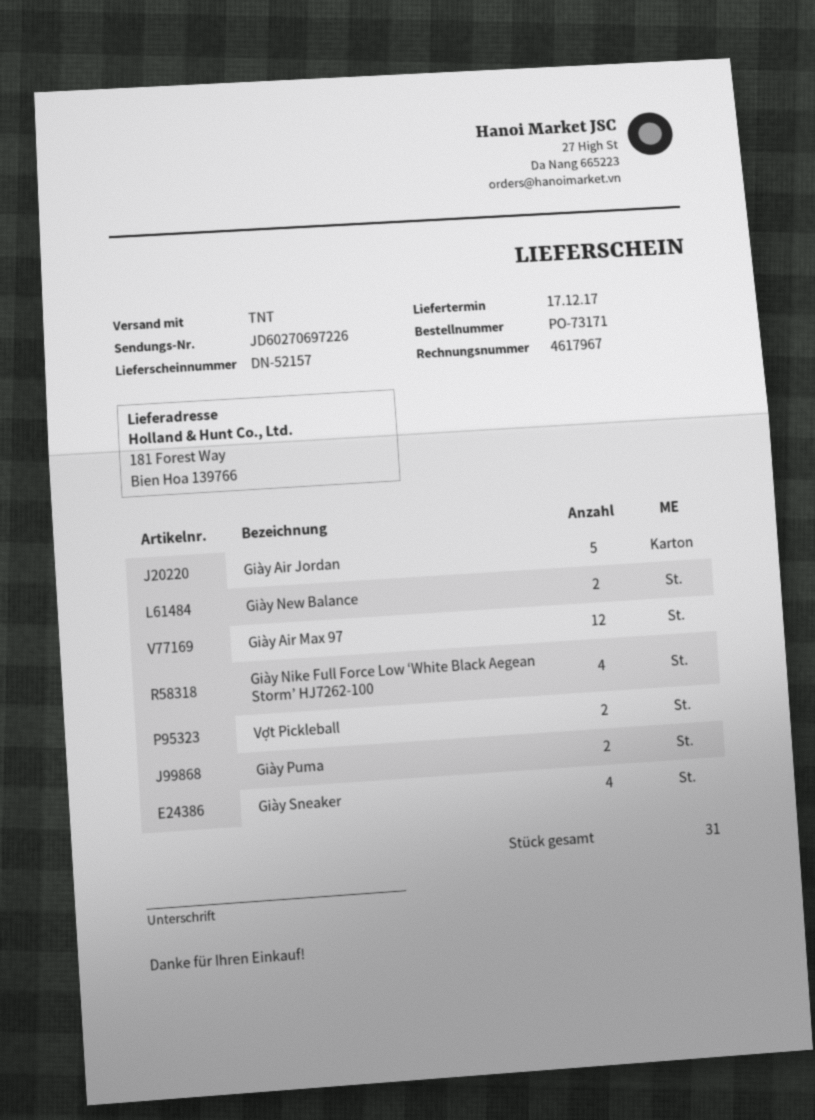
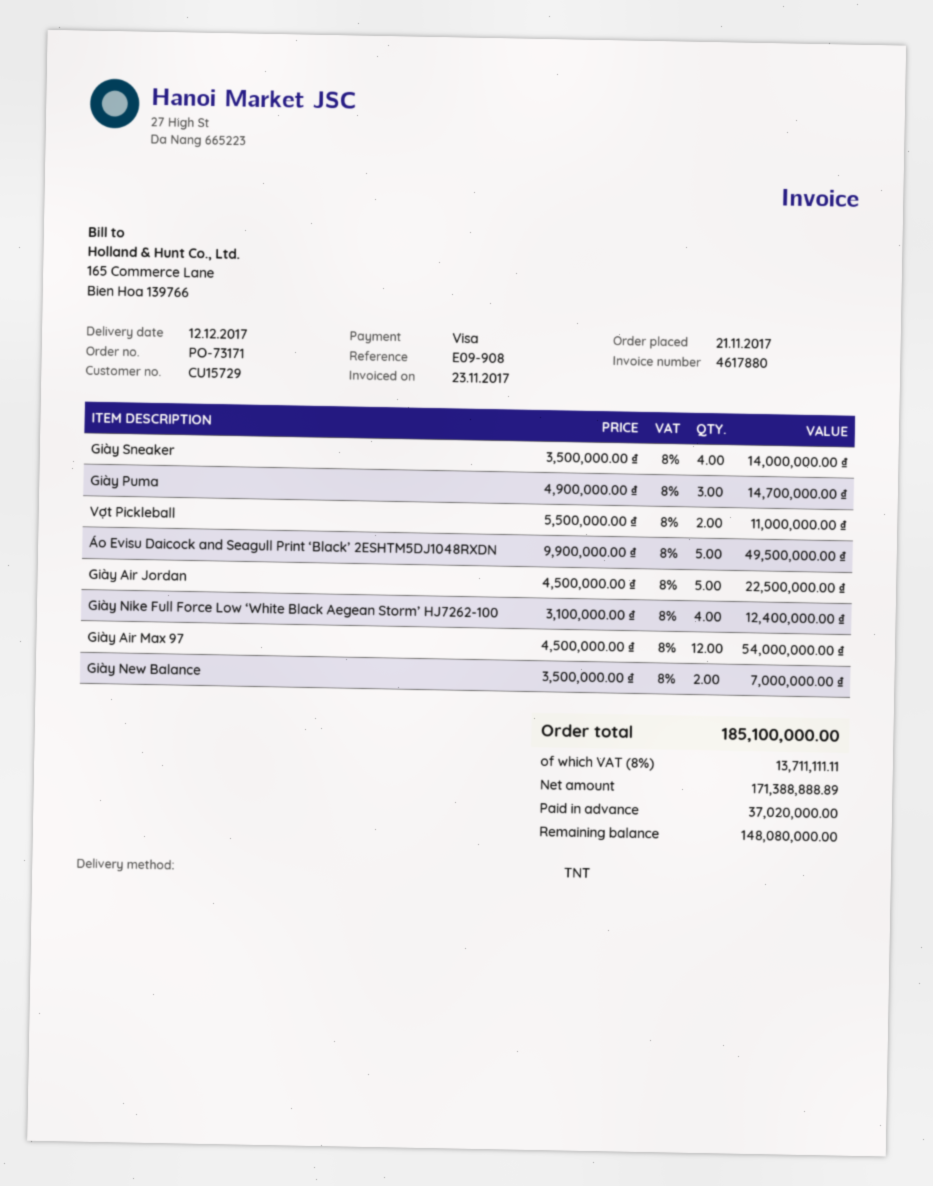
delivery date: 2017-12-17 -> 2017-12-12
invoice number: 4617967 -> 4617880
Giày Puma: 2 -> 3
Áo Evisu Daicock and Seagull Print ‘Black’ 2ESHTM5DJ1048RXDN: none -> 5

